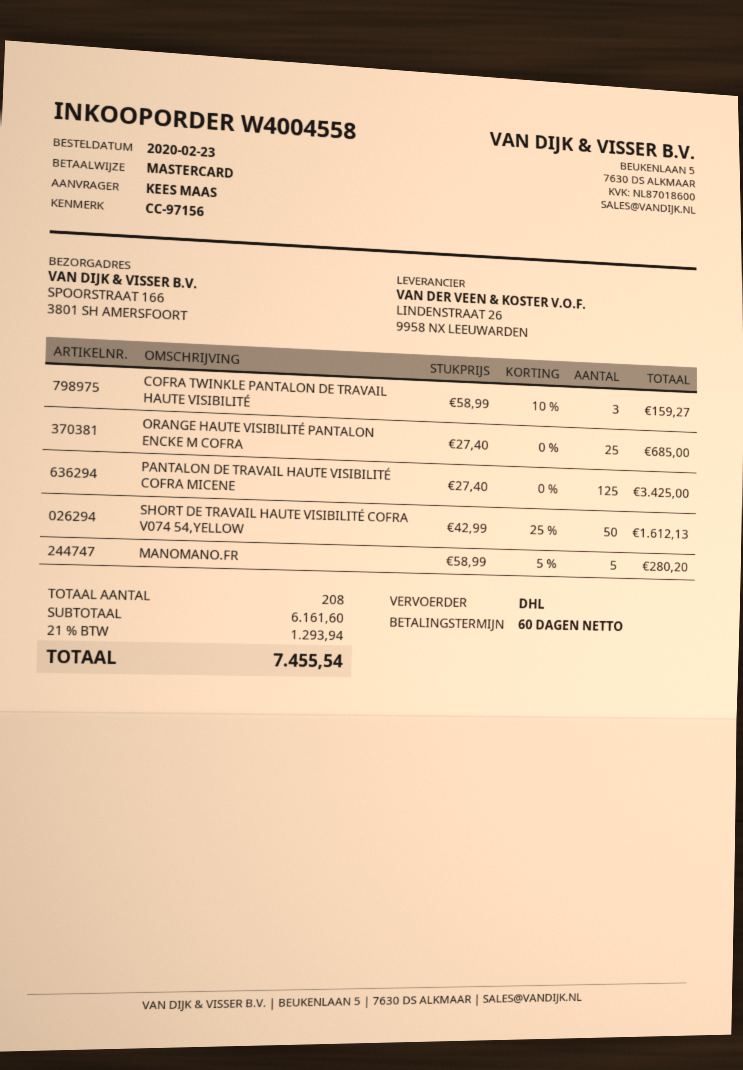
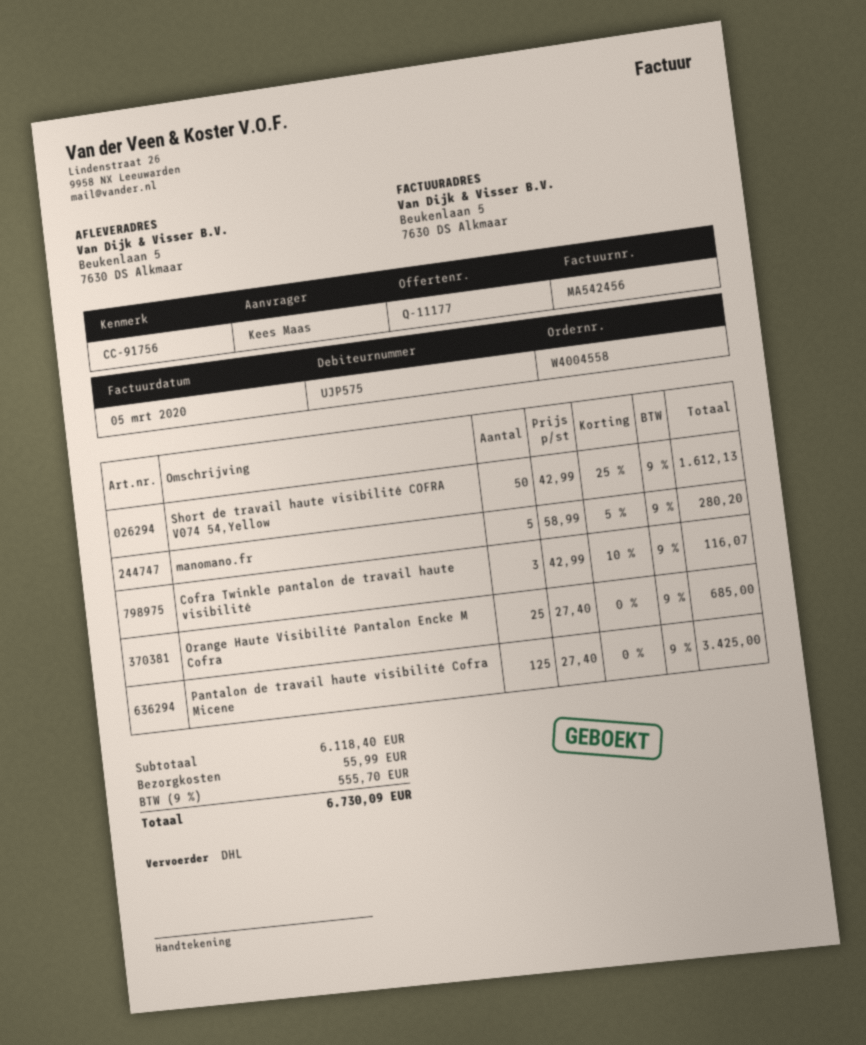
reference: CC-97156 -> CC-91756
ship to: SPOORSTRAAT 166, 3801 SH AMERSFOORT -> Beukenlaan 5, 7630 DS Alkmaar
COFRA TWINKLE PANTALON DE TRAVAIL HAUTE VISIBILITÉ: 3 x 58.99 - 10% = 159.27 -> 3 x 42.99 - 10% = 116.07
subtotal: 6161.60 -> 6118.40
shipping: none -> 55.99
tax: 21% = 1293.94 -> 9% = 555.70
total: 7455.54 -> 6730.09

